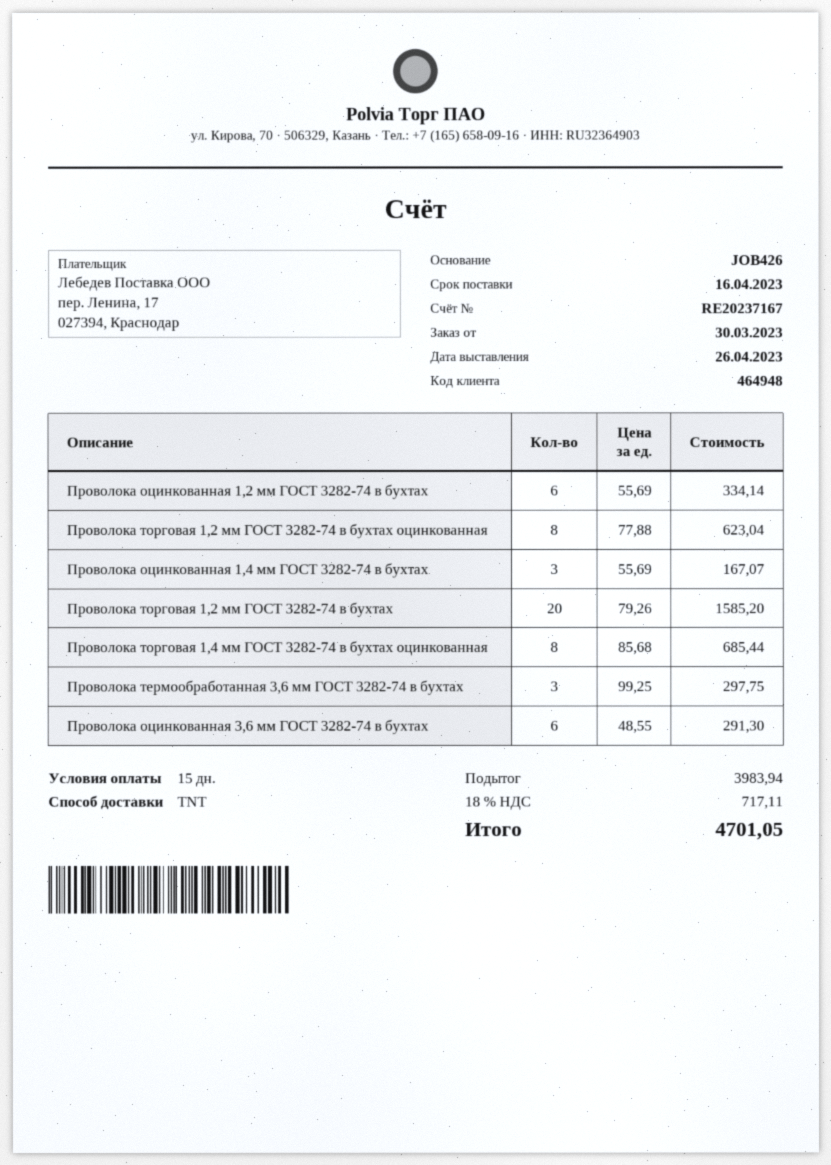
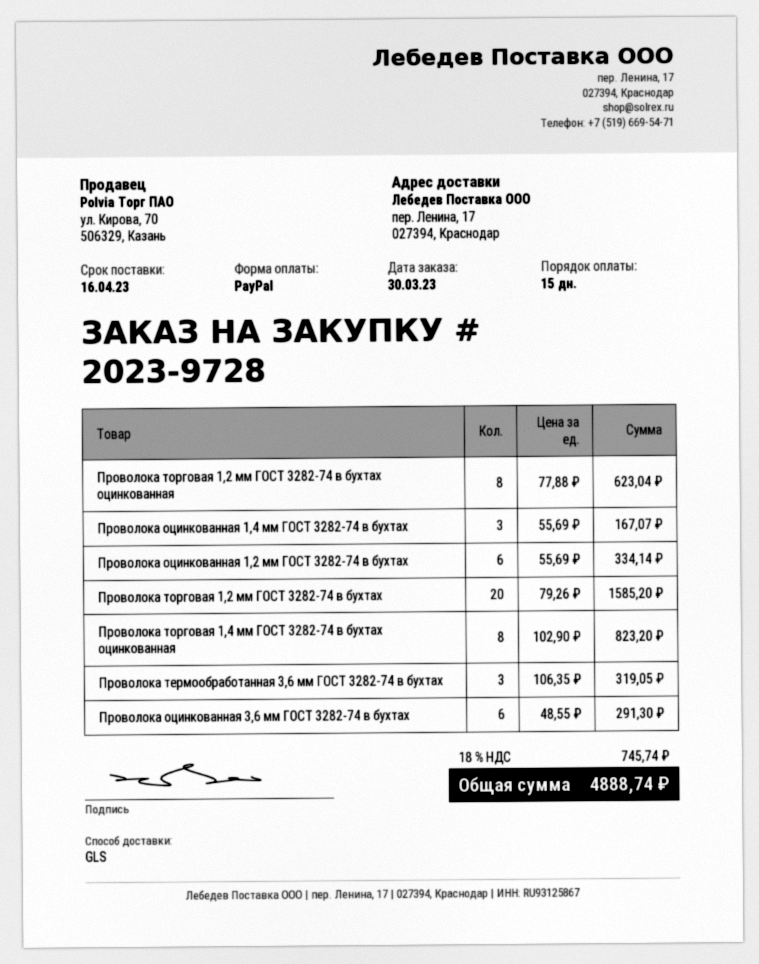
shipping method: TNT -> GLS
Проволока торговая 1,4 мм ГОСТ 3282-74 в бухтах оцинкованная: 8 x 85.68 = 685.44 -> 8 x 102.90 = 823.20
Проволока термообработанная 3,6 мм ГОСТ 3282-74 в бухтах: 3 x 99.25 = 297.75 -> 3 x 106.35 = 319.05
tax: 18% = 717.11 -> 18% = 745.74
total: 4701.05 -> 4888.74

